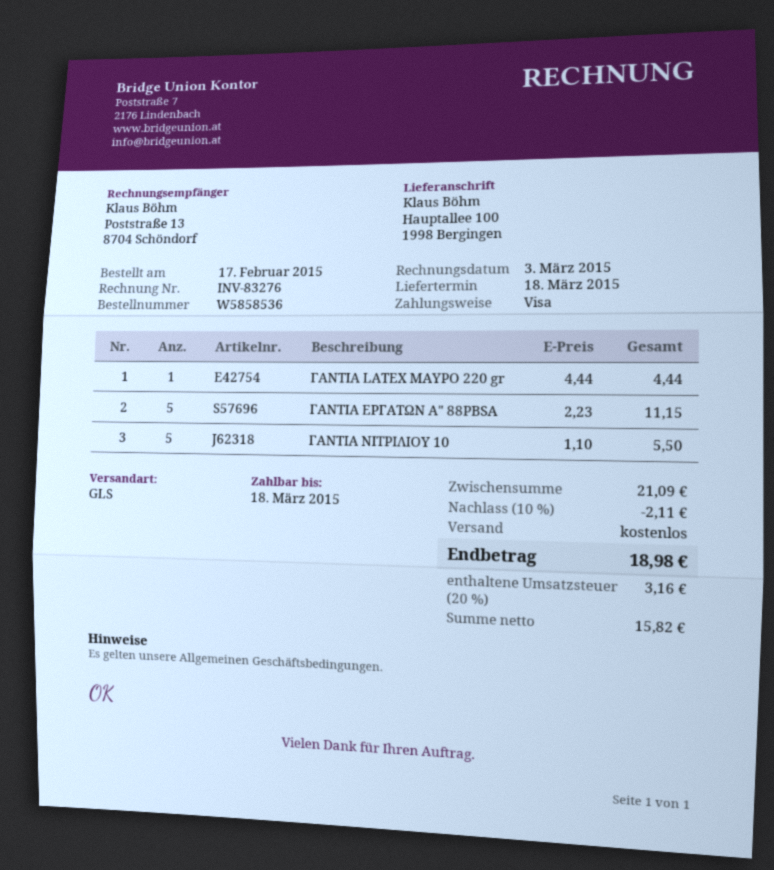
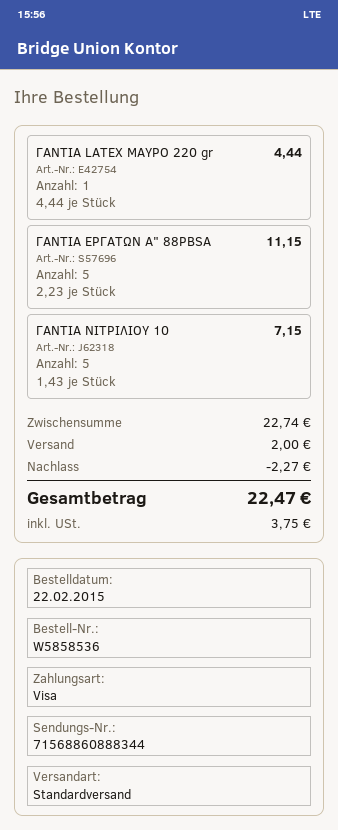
order date: 2015-02-17 -> 2015-02-22
shipping method: GLS -> standard
ΓΑΝΤΙΑ ΝΙΤΡΙΛΙΟΥ 10: 5 x 1.10 = 5.50 -> 5 x 1.43 = 7.15
subtotal: 21.09 -> 22.74
discount: 2.11 -> 2.27
shipping: 0.00 -> 2.00
tax: 3.16 -> 3.75
total: 18.98 -> 22.47

